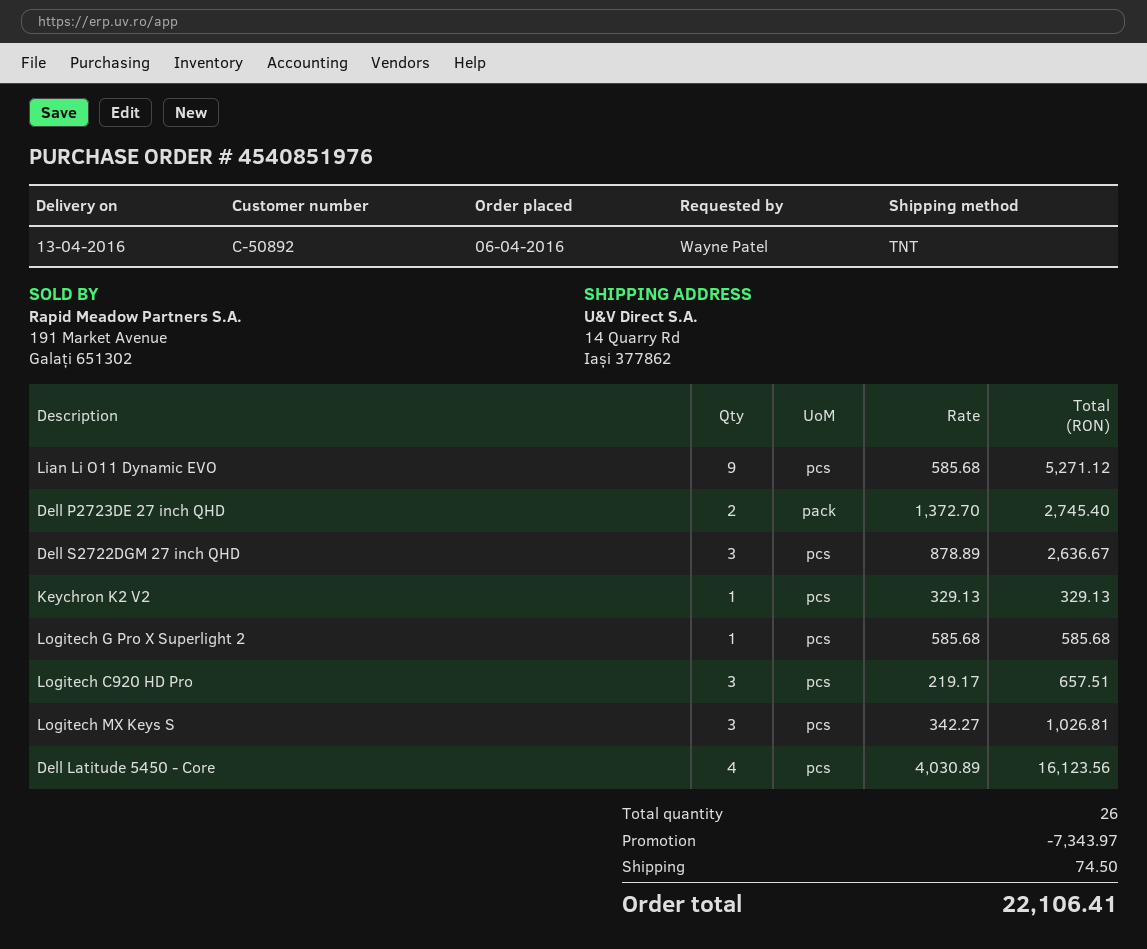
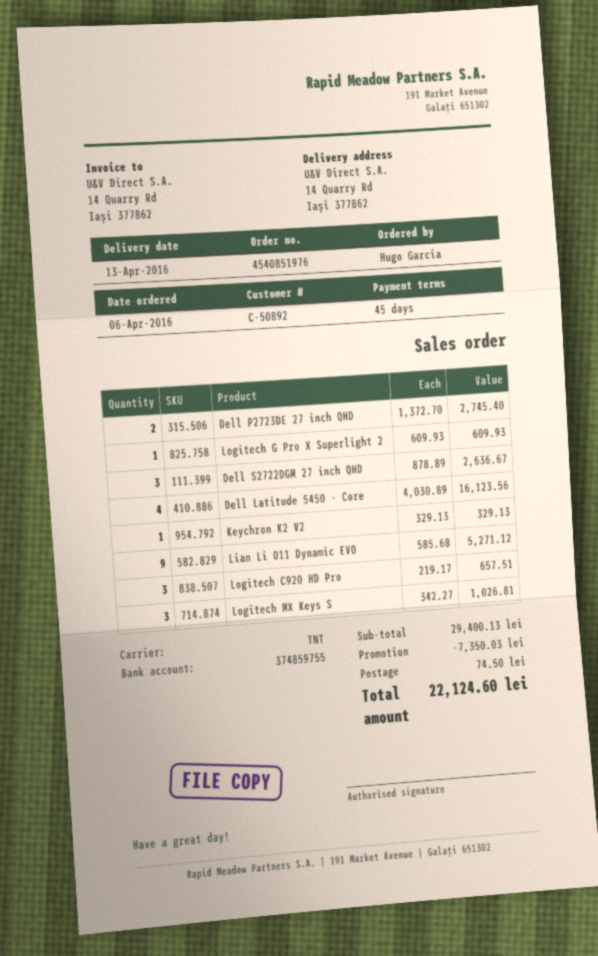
ordered by: Wayne Patel -> Hugo Garcia
Logitech G Pro X Superlight 2: 1 x 585.68 = 585.68 -> 1 x 609.93 = 609.93
discount: 7343.97 -> 7350.03
total: 22106.41 -> 22124.60

